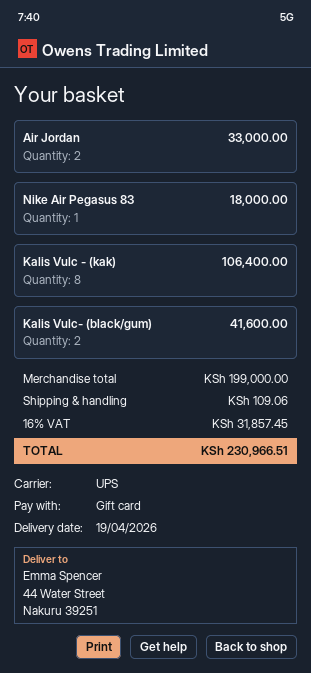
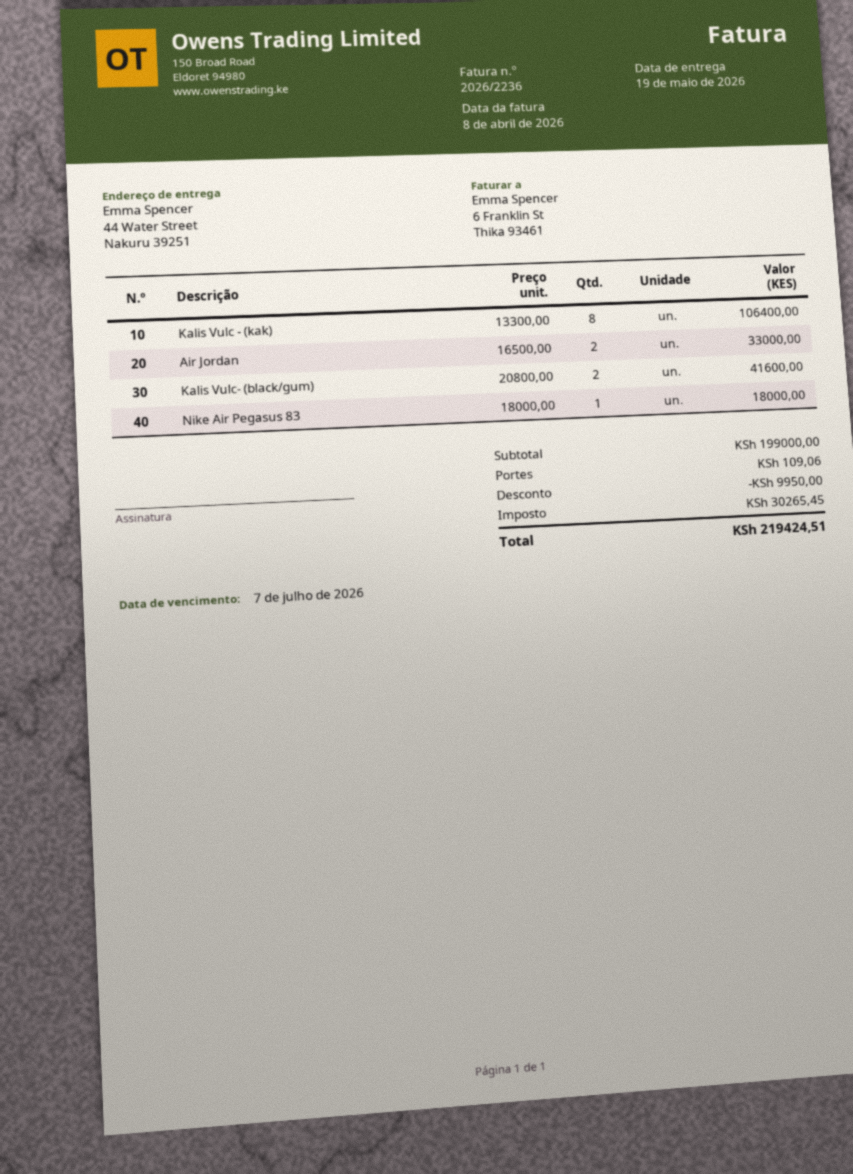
delivery date: 2026-04-19 -> 2026-05-19
discount: none -> 9950.00
tax: 31857.45 -> 30265.45
total: 230966.51 -> 219424.51

